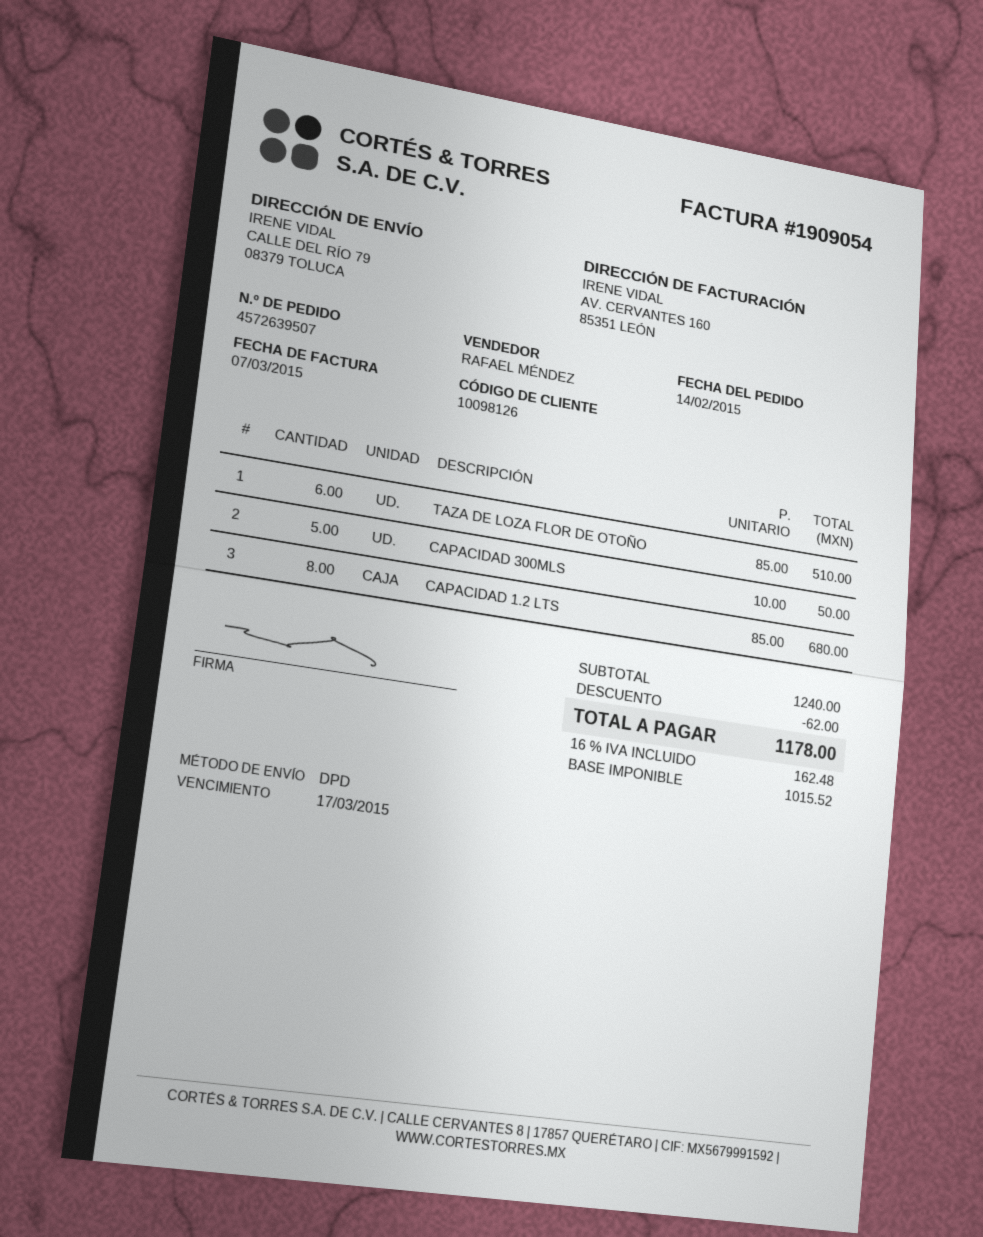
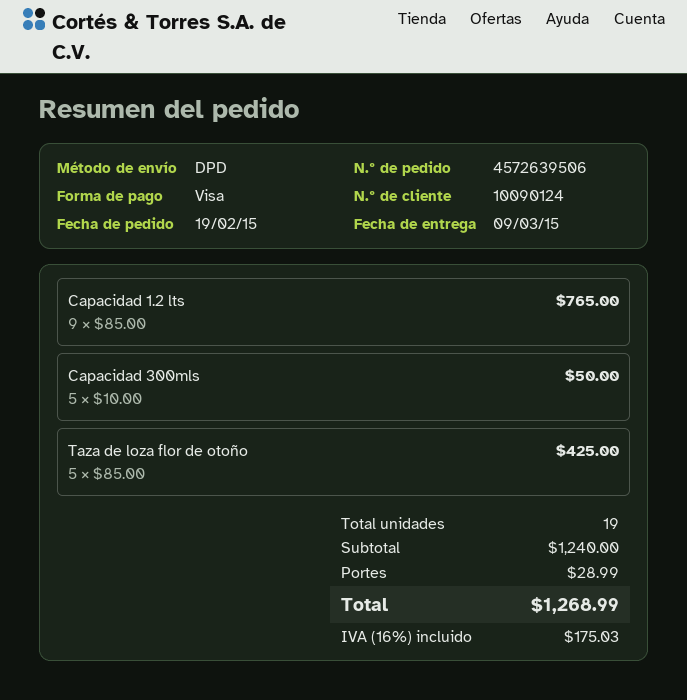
order number: 4572639507 -> 4572639506
order date: 2015-02-14 -> 2015-02-19
customer number: 10098126 -> 10090124
TAZA DE LOZA FLOR DE OTOÑO: 6 x 85.00 = 510.00 -> 5 x 85.00 = 425.00
CAPACIDAD 1.2 LTS: 8 x 85.00 = 680.00 -> 9 x 85.00 = 765.00
discount: 62.00 -> none
shipping: none -> 28.99
tax: 16% = 162.48 -> 16% = 175.03
total: 1178.00 -> 1268.99

